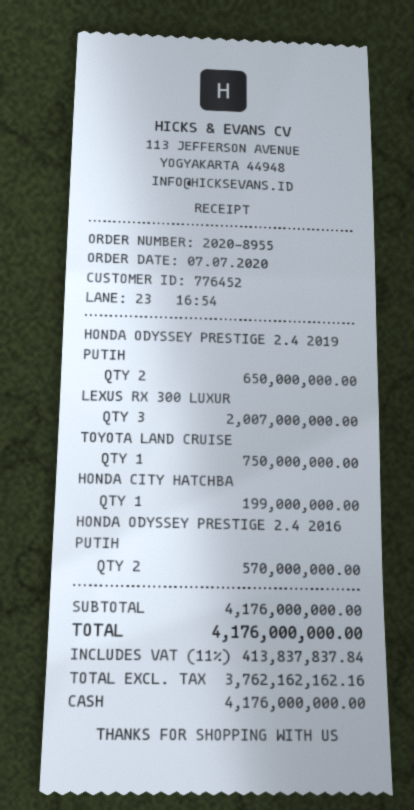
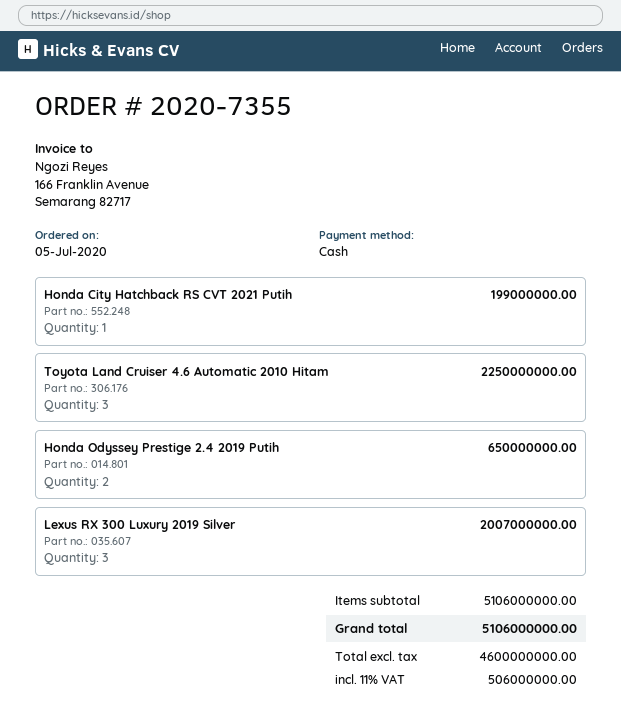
order number: 2020-8955 -> 2020-7355
order date: 2020-07-07 -> 2020-07-05
TOYOTA LAND CRUISE: 1 for 750000000.00 -> 3 for 2250000000.00
HONDA ODYSSEY PRESTIGE 2.4 2016 PUTIH: 2 for 570000000.00 -> none
subtotal: 4176000000.00 -> 5106000000.00
net: 3762162162.16 -> 4600000000.00
tax: 11% = 413837837.84 -> 11% = 506000000.00
total: 4176000000.00 -> 5106000000.00

